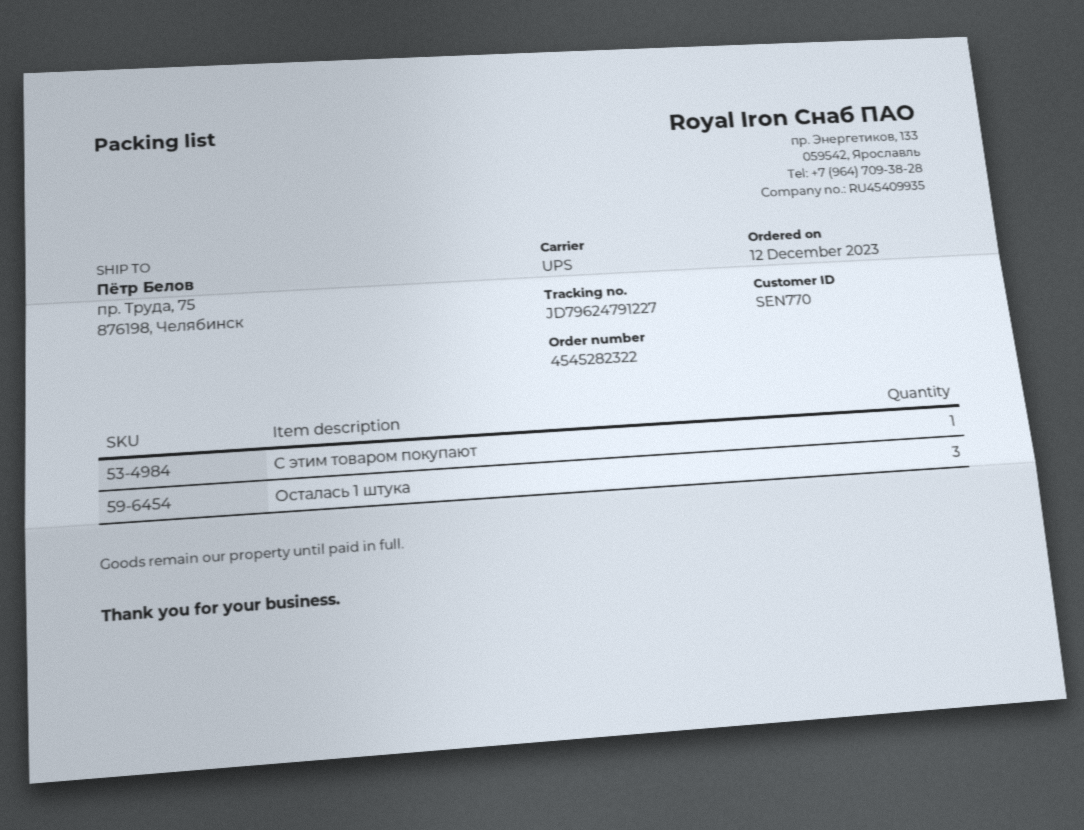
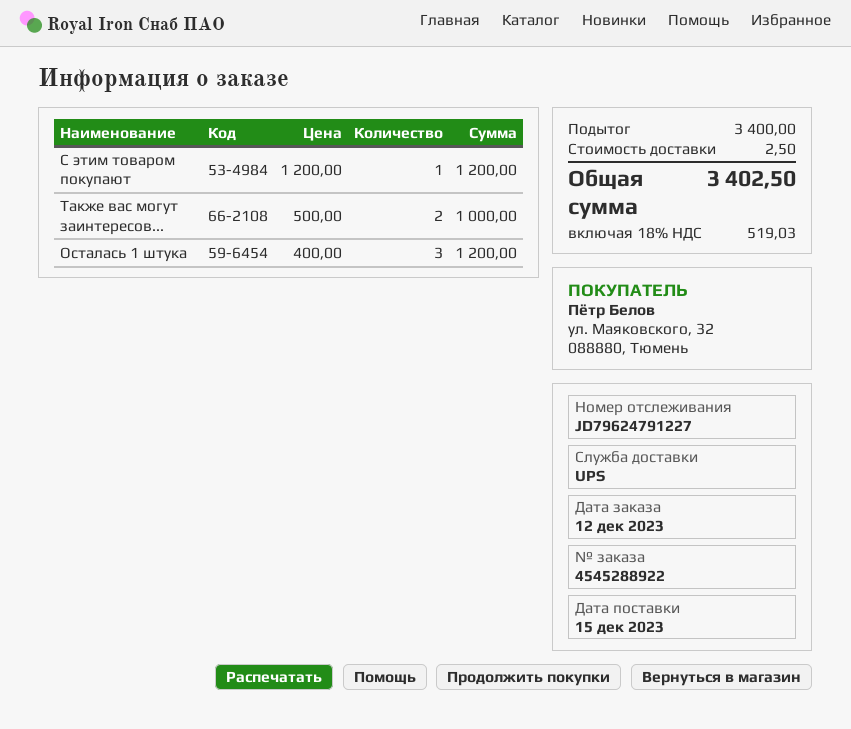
order number: 4545282322 -> 4545288922
Также вас могут заинтересов...: none -> 2

